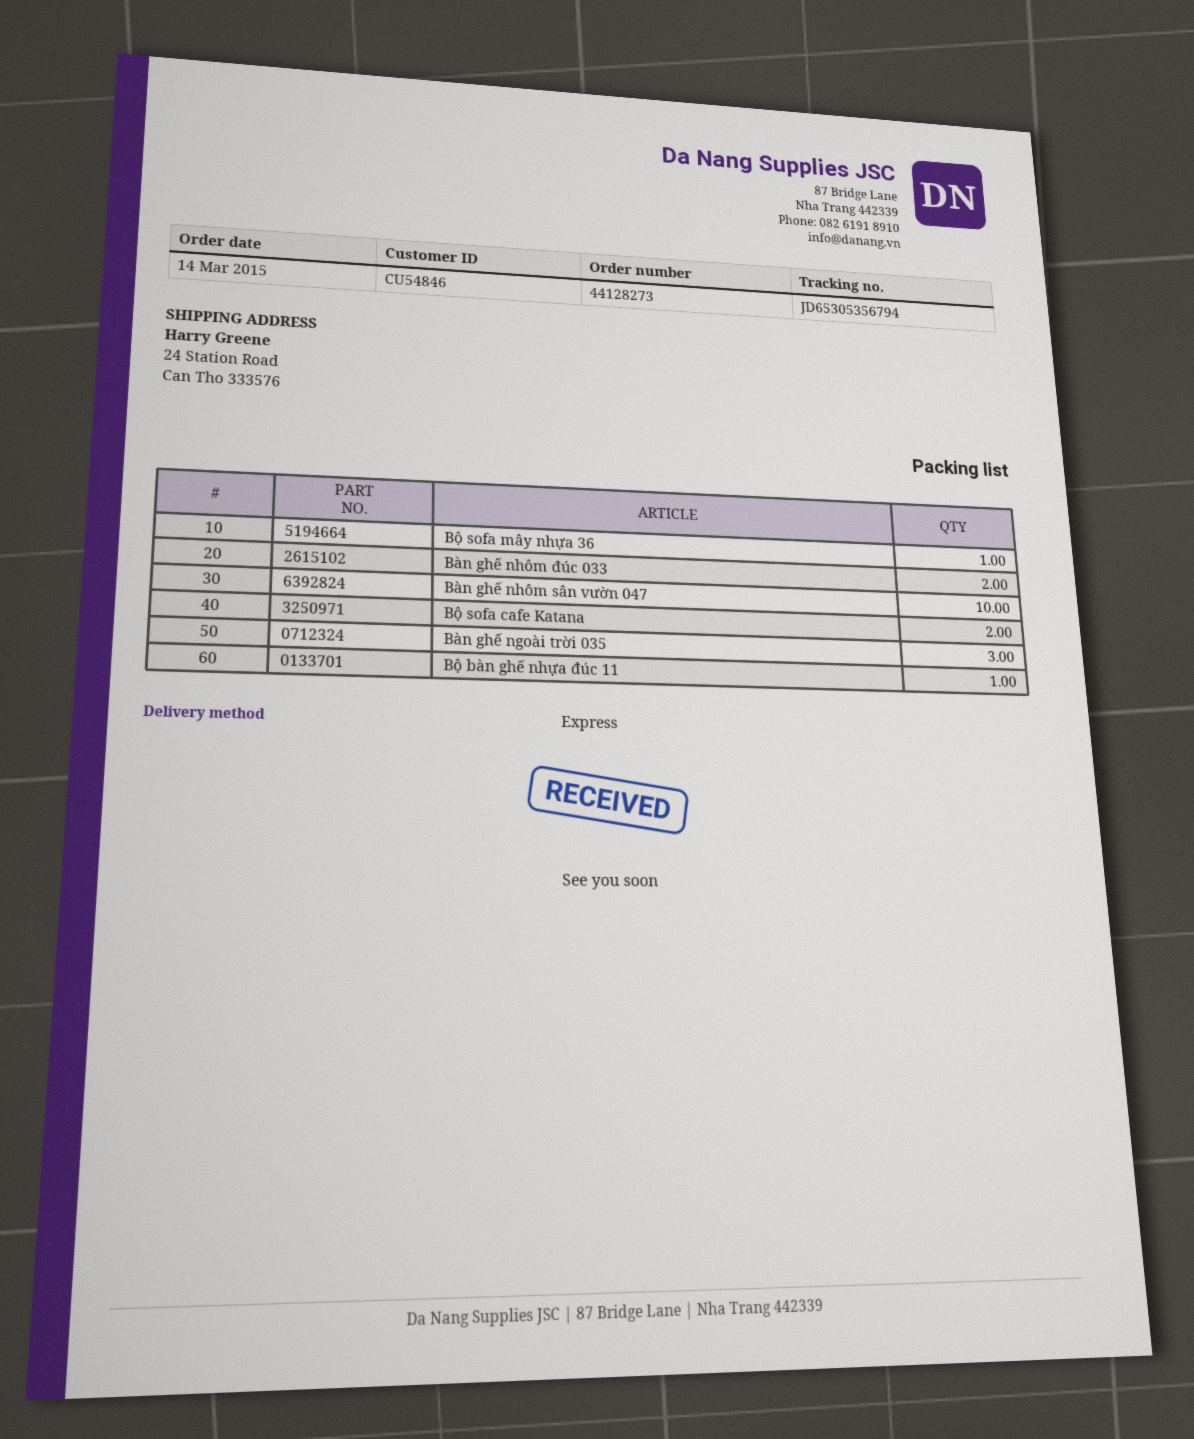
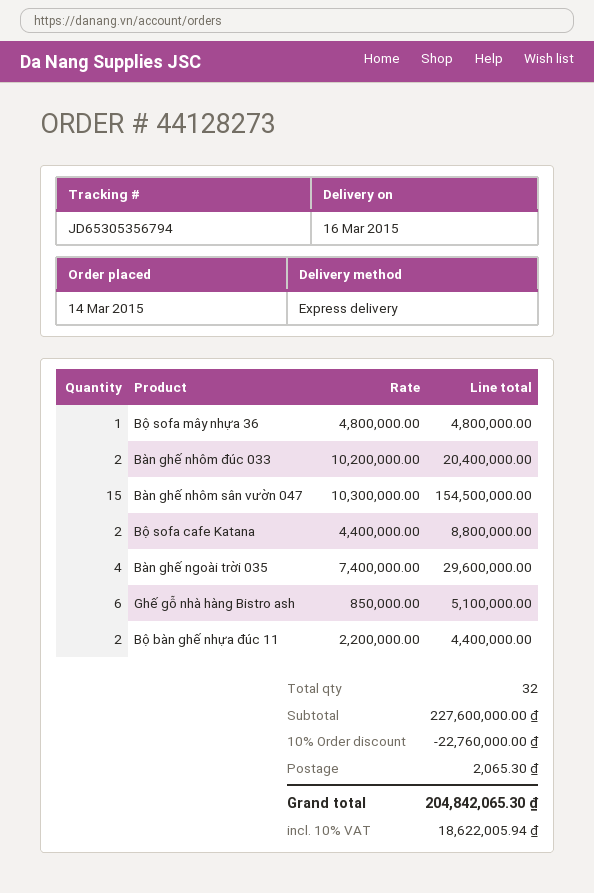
Bàn ghế nhôm sân vườn 047: 10 -> 15
Bàn ghế ngoài trời 035: 3 -> 4
Bộ bàn ghế nhựa đúc 11: 1 -> 2
Ghế gỗ nhà hàng Bistro ash: none -> 6

